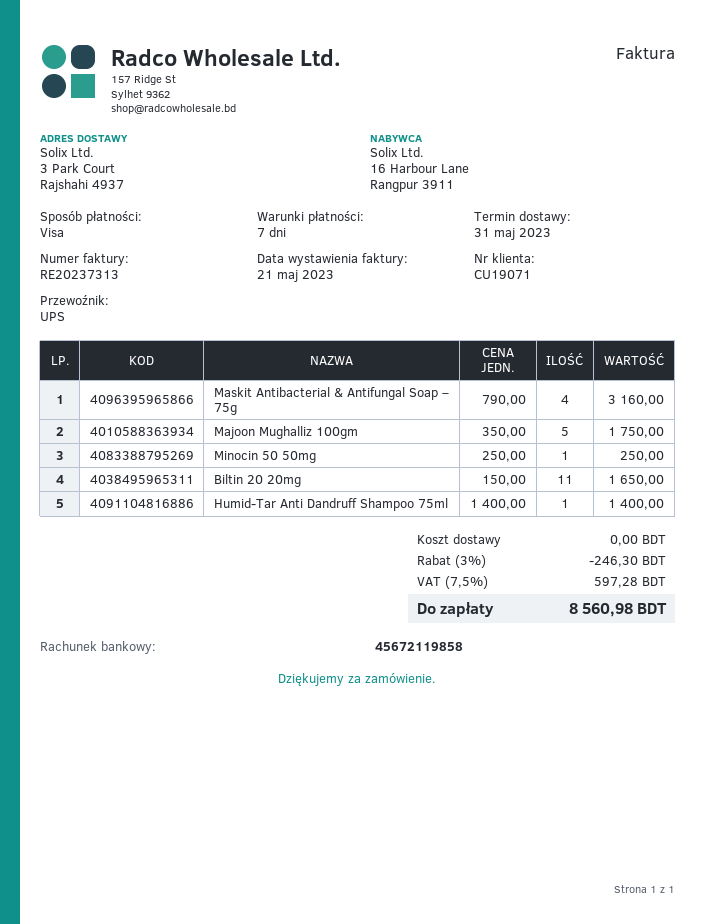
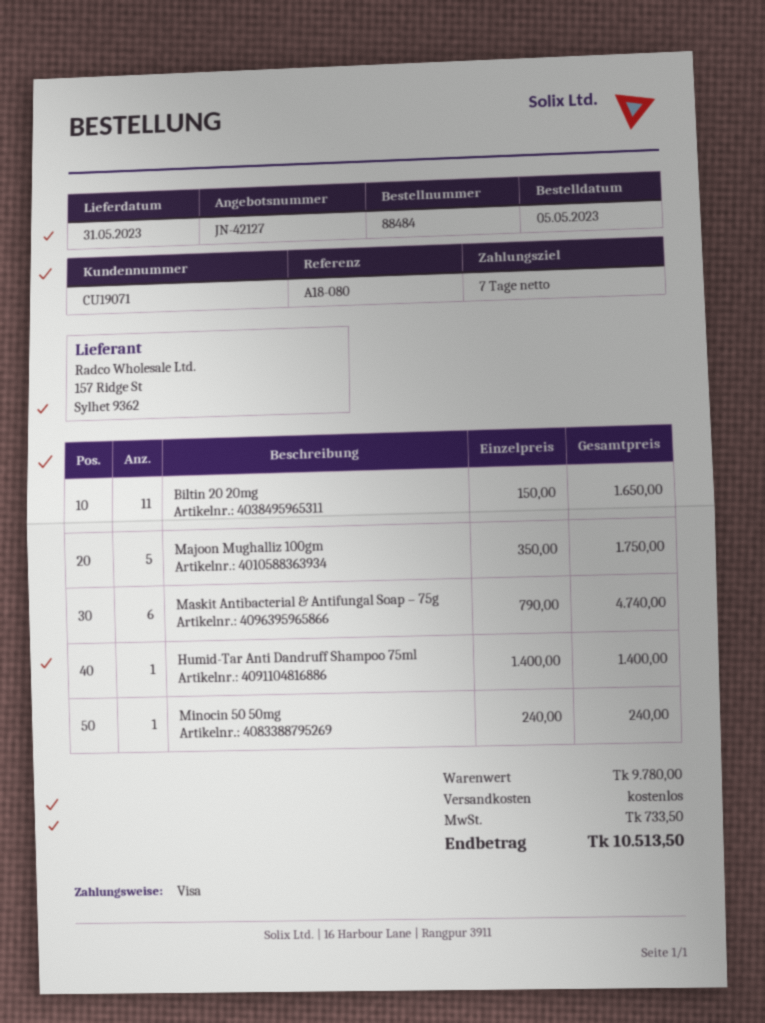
Maskit Antibacterial & Antifungal Soap – 75g: 4 x 790.00 = 3160.00 -> 6 x 790.00 = 4740.00
Minocin 50 50mg: 1 x 250.00 = 250.00 -> 1 x 240.00 = 240.00
discount: 3% = 246.30 -> none
tax: 597.28 -> 733.50
total: 8560.98 -> 10513.50

